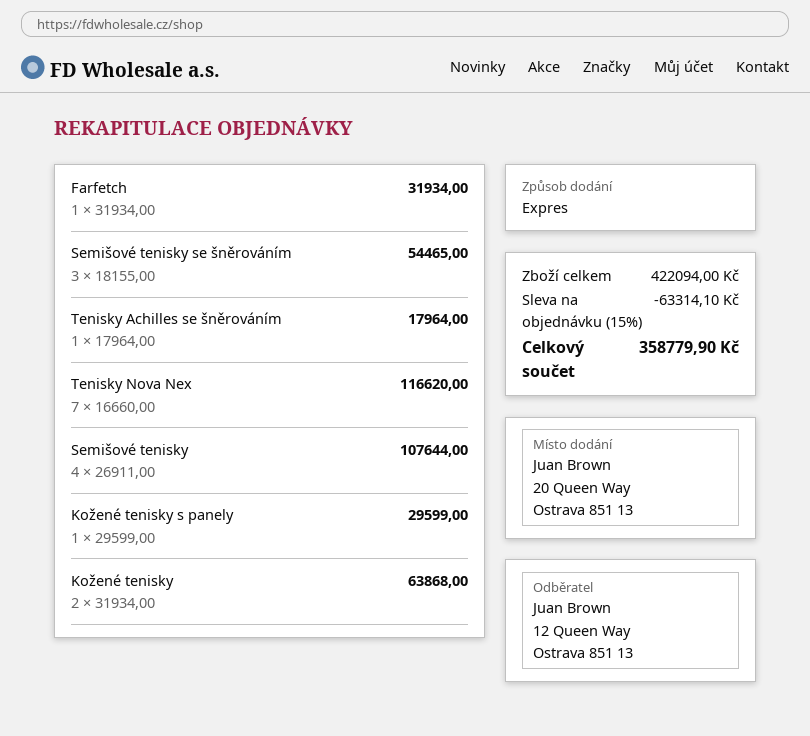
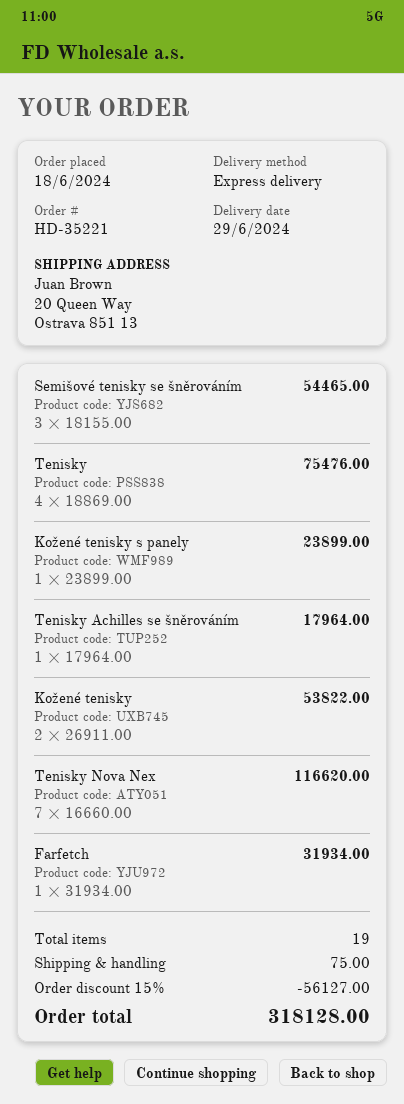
Semišové tenisky: 4 x 26911.00 = 107644.00 -> none
Kožené tenisky s panely: 1 x 29599.00 = 29599.00 -> 1 x 23899.00 = 23899.00
Kožené tenisky: 2 x 31934.00 = 63868.00 -> 2 x 26911.00 = 53822.00
Tenisky: none -> 4 x 18869.00 = 75476.00
discount: 15% = 63314.10 -> 15% = 56127.00
shipping: none -> 75.00
total: 358779.90 -> 318128.00

